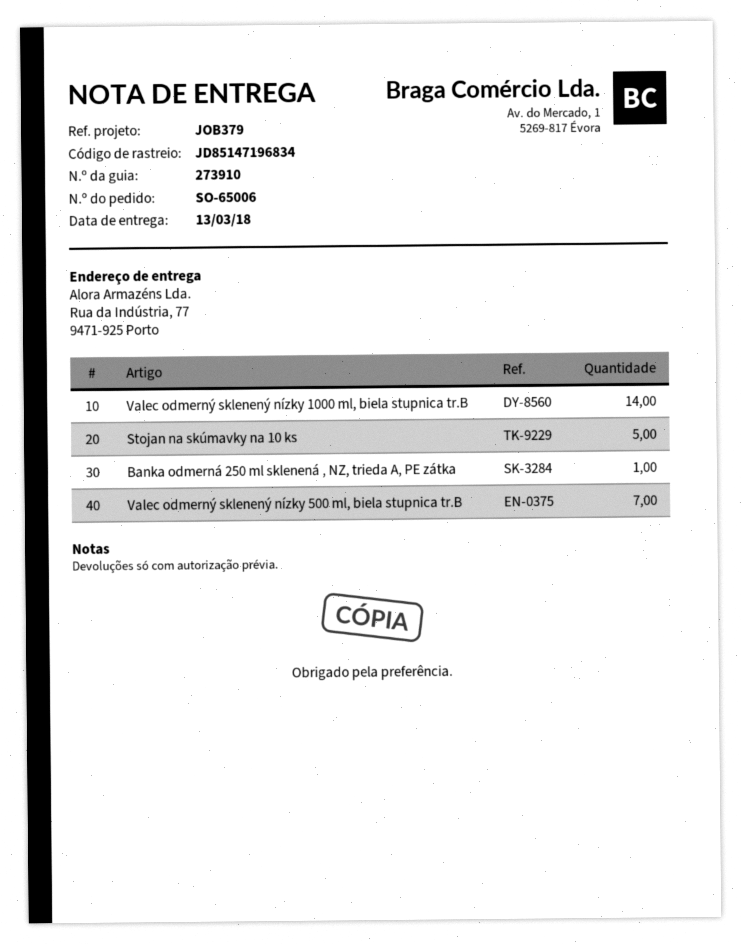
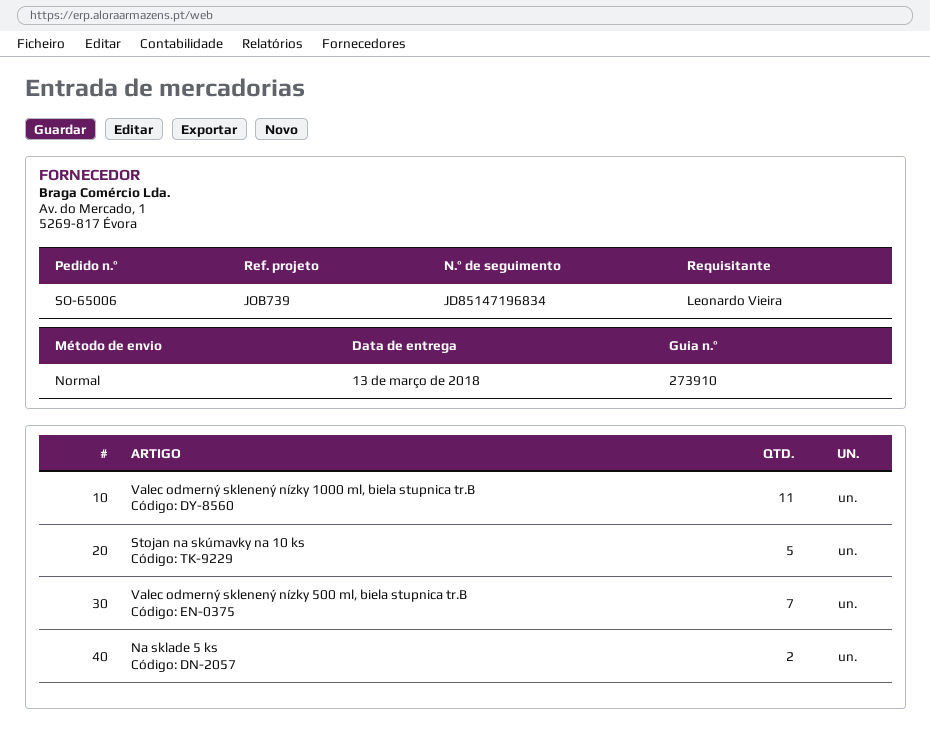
reference: JOB379 -> JOB739
Valec odmerný sklenený nízky 1000 ml, biela stupnica tr.B: 14 -> 11
Banka odmerná 250 ml sklenená , NZ, trieda A, PE zátka: 1 -> none
Na sklade 5 ks: none -> 2

